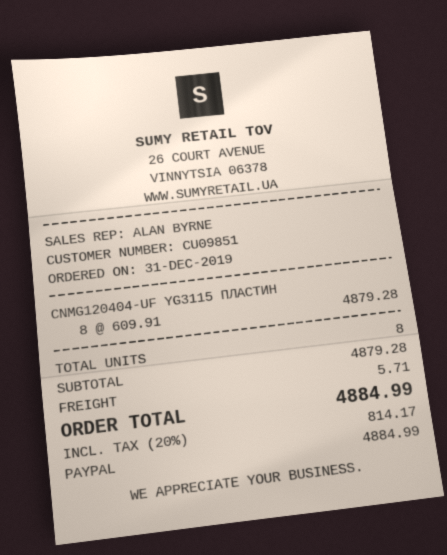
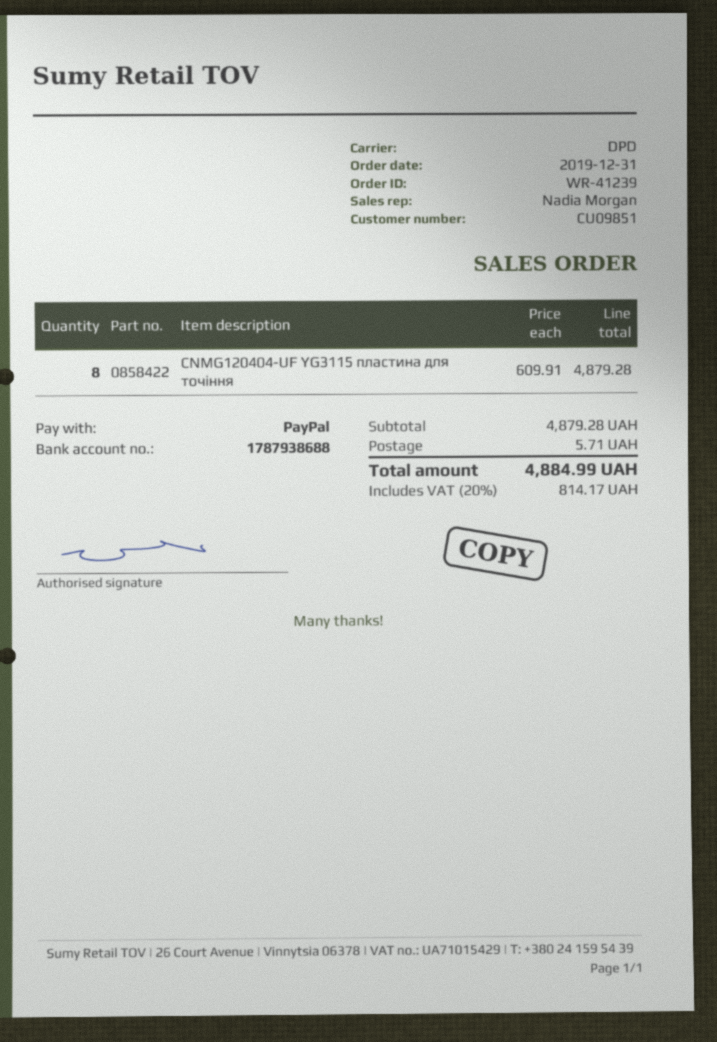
sales rep: ALAN BYRNE -> Nadia Morgan

